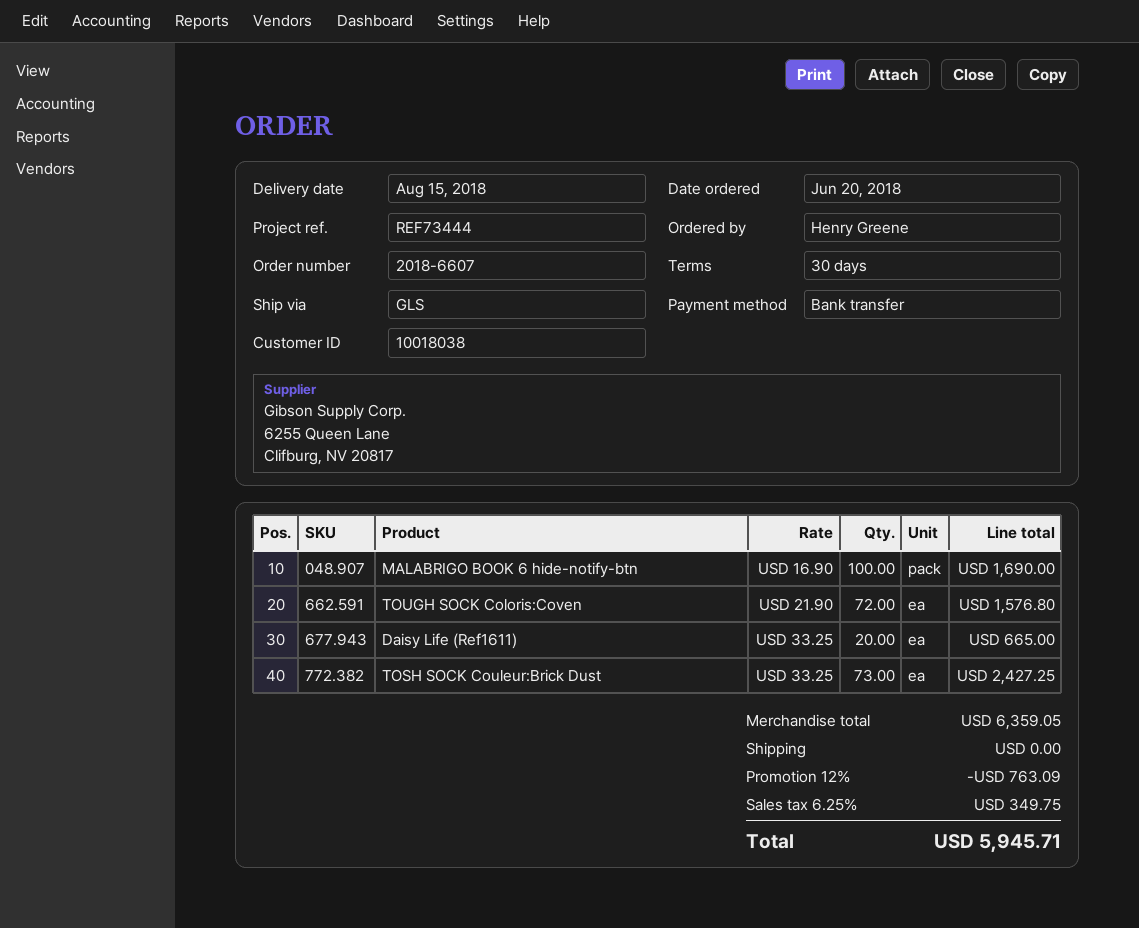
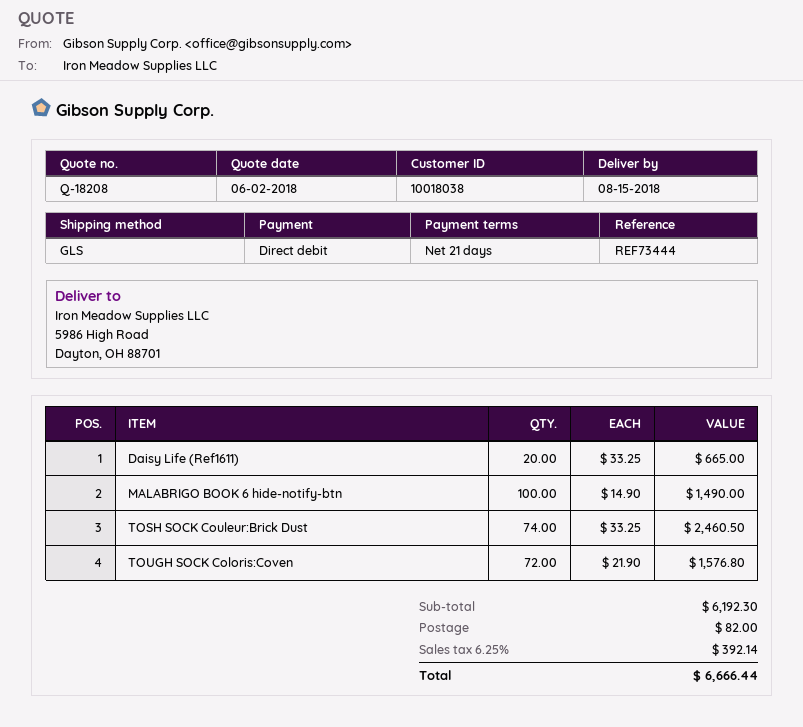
payment terms: 30 days -> 21 days
payment method: bank transfer -> direct debit
MALABRIGO BOOK 6 hide-notify-btn: 100 x 16.90 = 1690.00 -> 100 x 14.90 = 1490.00
TOSH SOCK Couleur:Brick Dust: 73 x 33.25 = 2427.25 -> 74 x 33.25 = 2460.50
subtotal: 6359.05 -> 6192.30
discount: 12% = 763.09 -> none
shipping: 0.00 -> 82.00
tax: 6.25% = 349.75 -> 6.25% = 392.14
total: 5945.71 -> 6666.44

